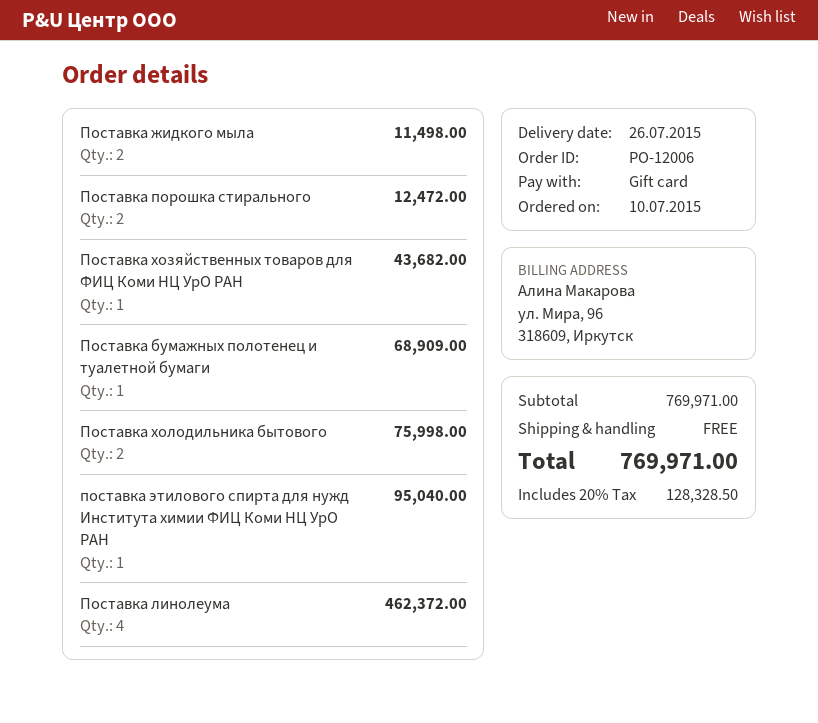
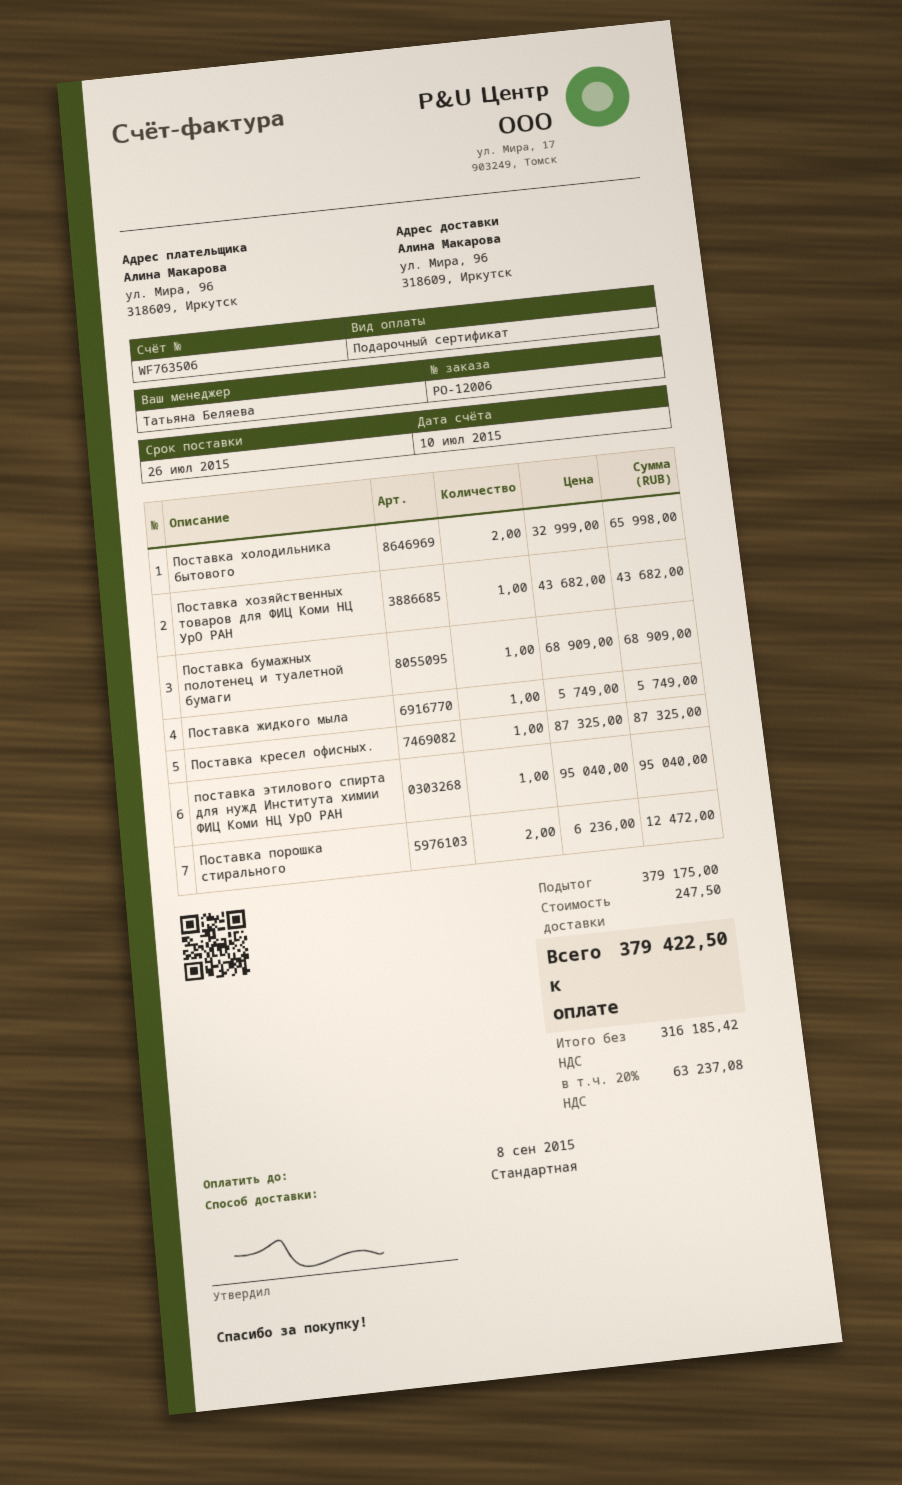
Поставка жидкого мыла: 2 for 11498.00 -> 1 for 5749.00
Поставка холодильника бытового: 2 for 75998.00 -> 2 for 65998.00
Поставка линолеума: 4 for 462372.00 -> none
Поставка кресел офисных.: none -> 1 for 87325.00
subtotal: 769971.00 -> 379175.00
shipping: 0.00 -> 247.50
tax: 20% = 128328.50 -> 20% = 63237.08
total: 769971.00 -> 379422.50

